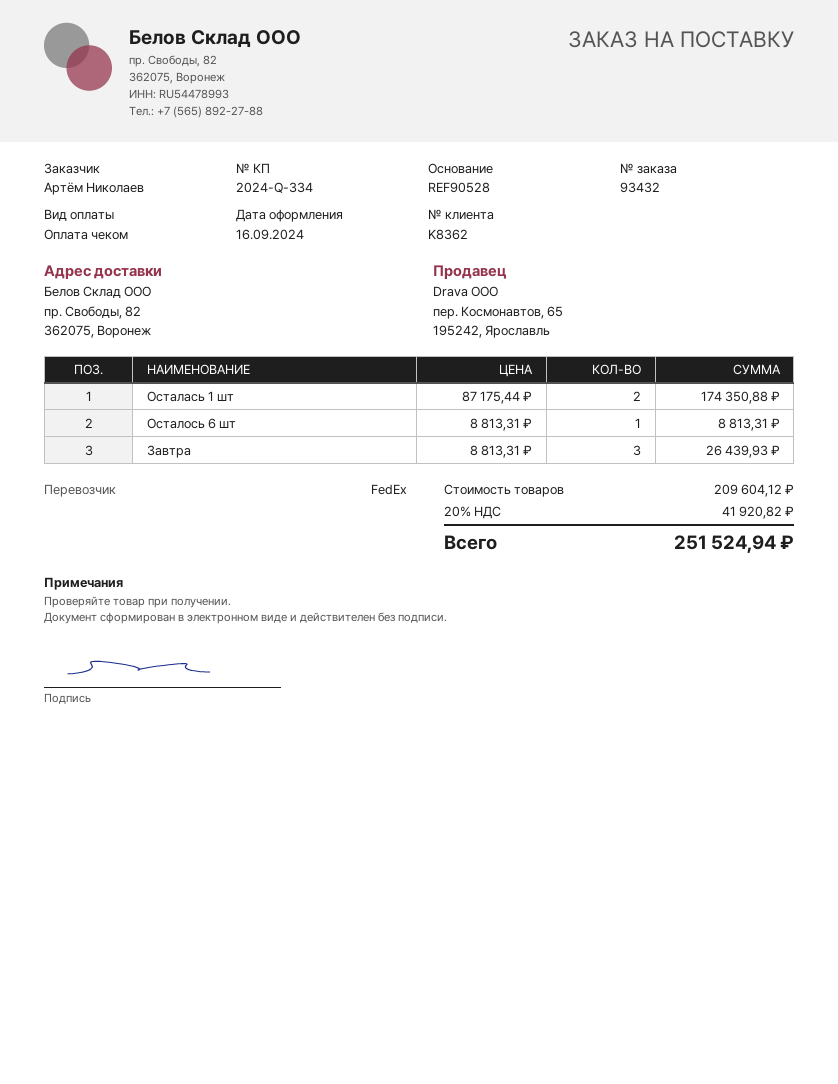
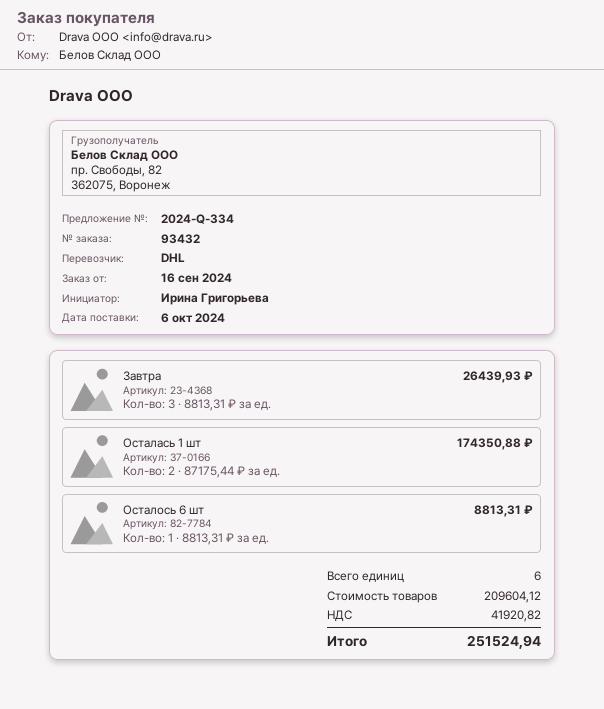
ordered by: Артём Николаев -> Ирина Григорьева
shipping method: FedEx -> DHL

